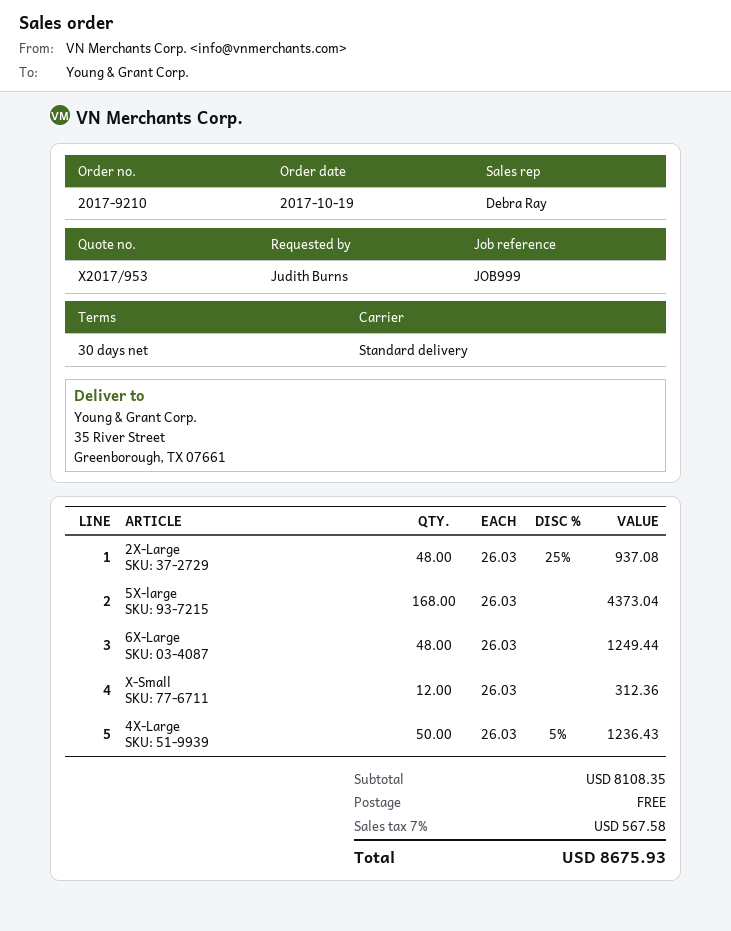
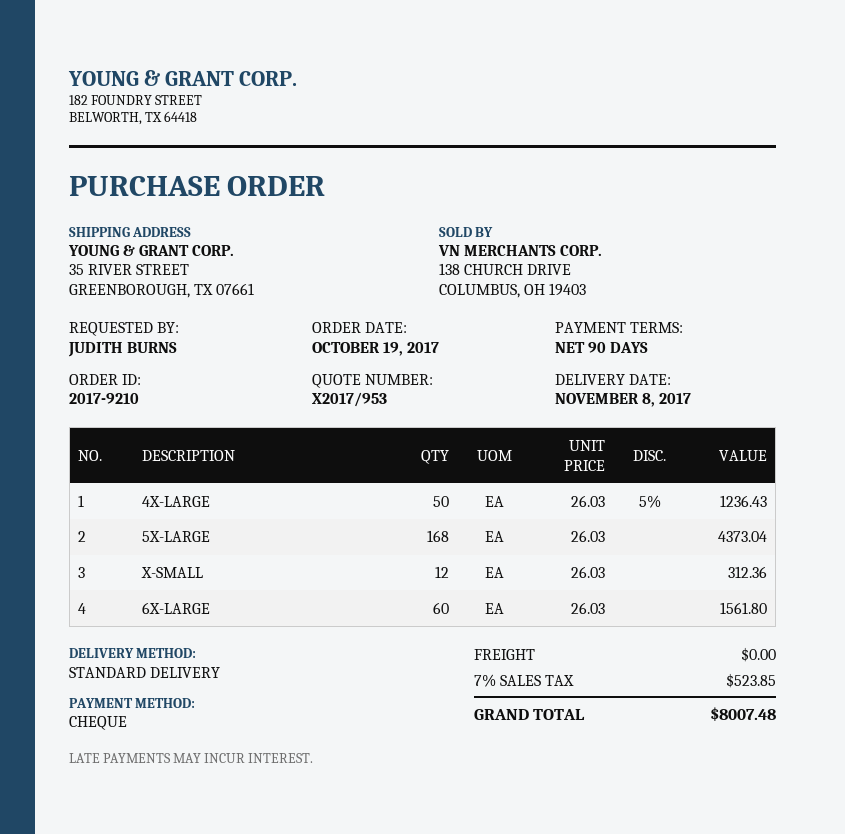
payment terms: 30 days -> 90 days
2X-Large: 48 x 26.03 - 25% = 937.08 -> none
6X-Large: 48 x 26.03 = 1249.44 -> 60 x 26.03 = 1561.80
tax: 7% = 567.58 -> 7% = 523.85
total: 8675.93 -> 8007.48

